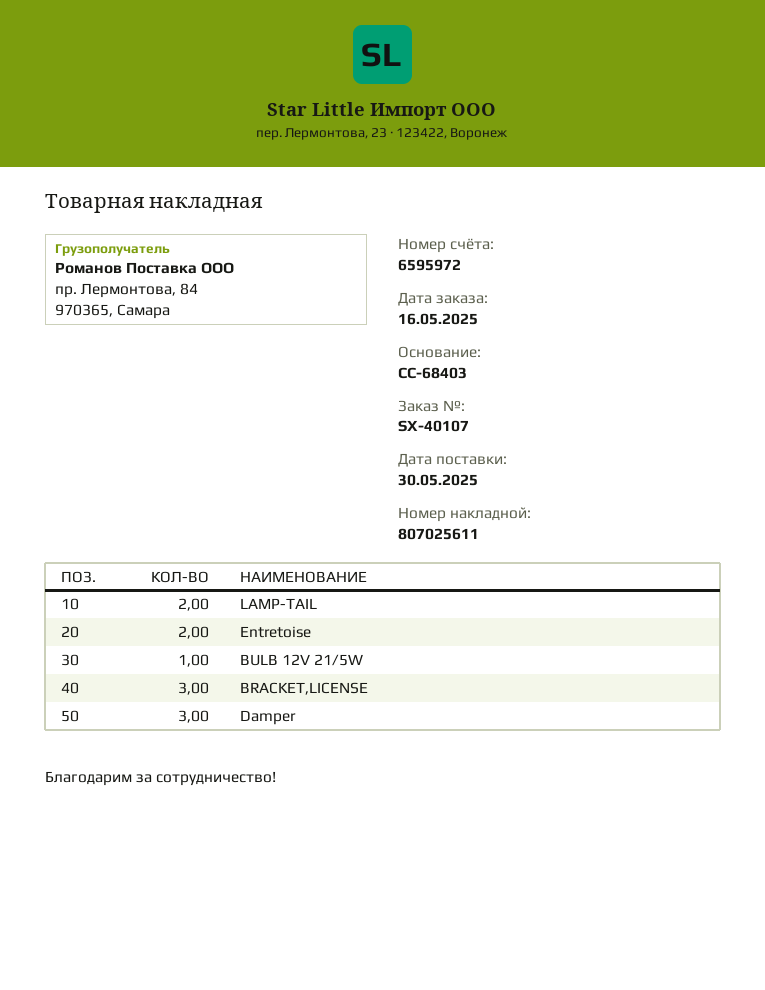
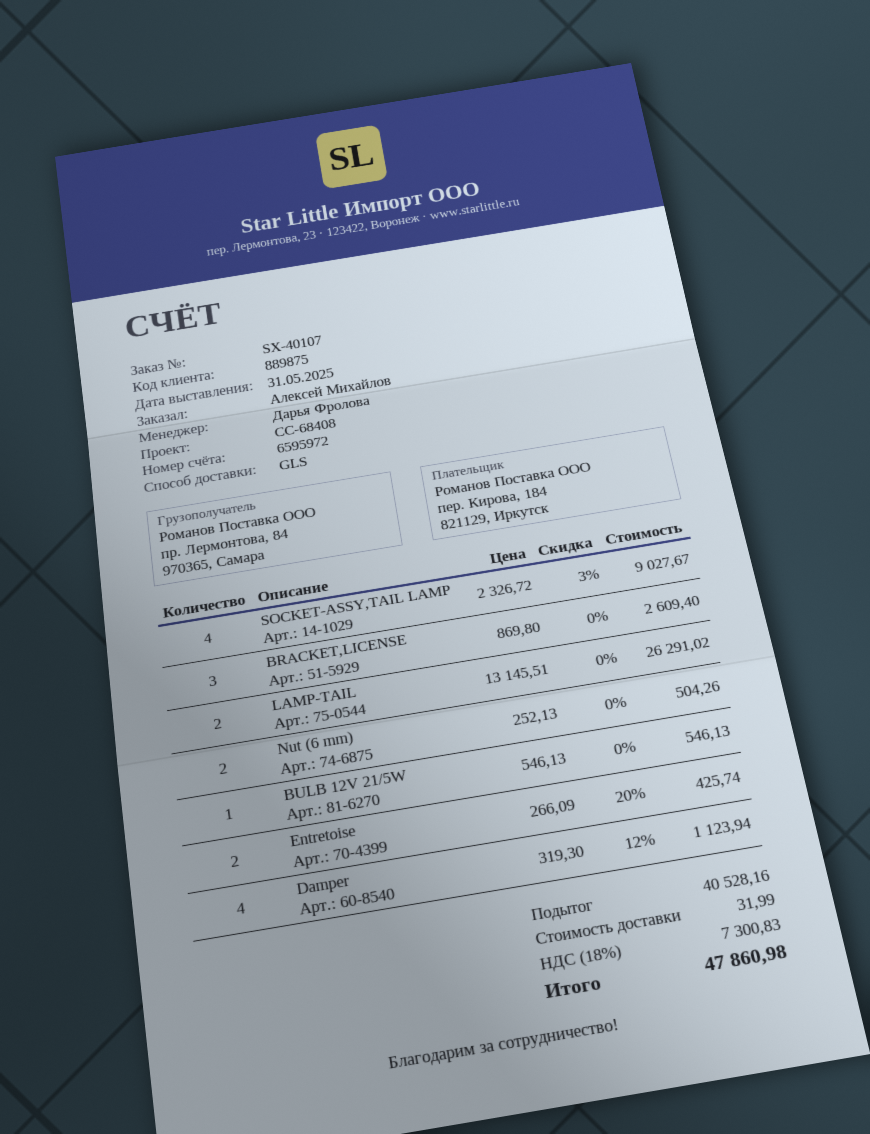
reference: CC-68403 -> CC-68408
Damper: 3 -> 4
SOCKET-ASSY,TAIL LAMP: none -> 4
Nut (6 mm): none -> 2

